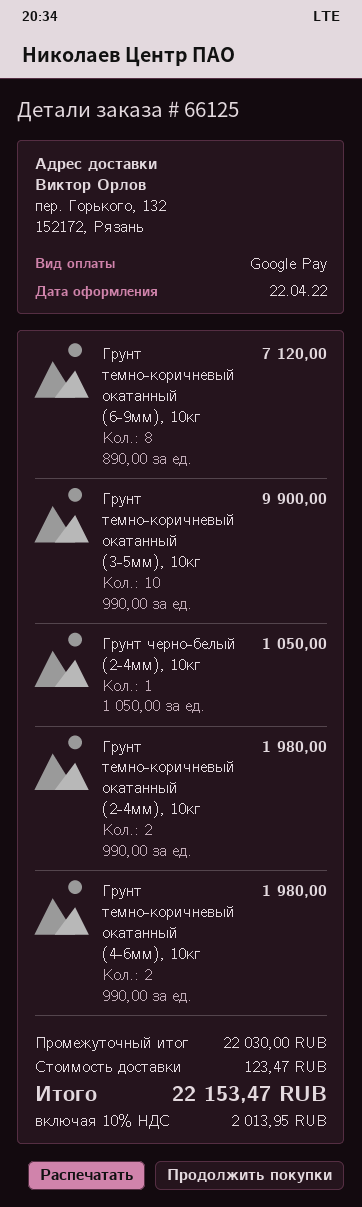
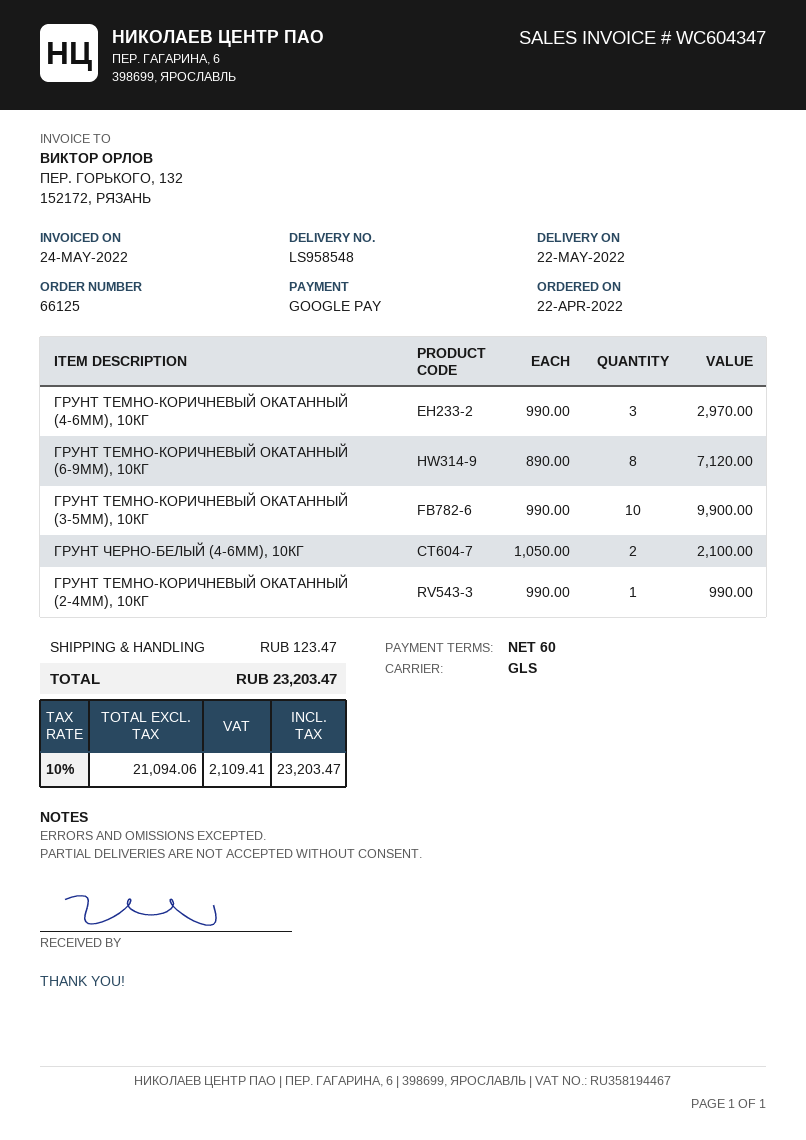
Грунт черно-белый (2-4мм), 10кг: 1 x 1050.00 = 1050.00 -> none
Грунт темно-коричневый окатанный (2-4мм), 10кг: 2 x 990.00 = 1980.00 -> 1 x 990.00 = 990.00
Грунт темно-коричневый окатанный (4-6мм), 10кг: 2 x 990.00 = 1980.00 -> 3 x 990.00 = 2970.00
ГРУНТ ЧЕРНО-БЕЛЫЙ (4-6ММ), 10КГ: none -> 2 x 1050.00 = 2100.00
tax: 10% = 2013.95 -> 10% = 2109.41
total: 22153.47 -> 23203.47

